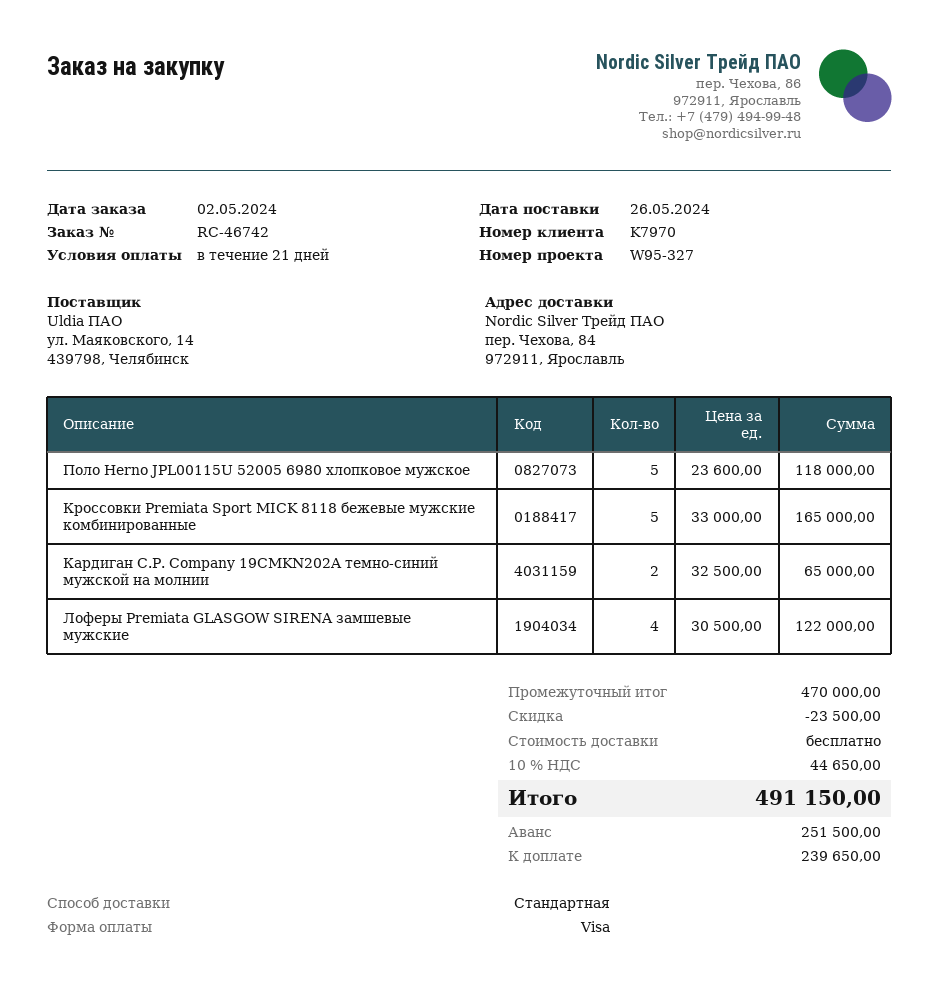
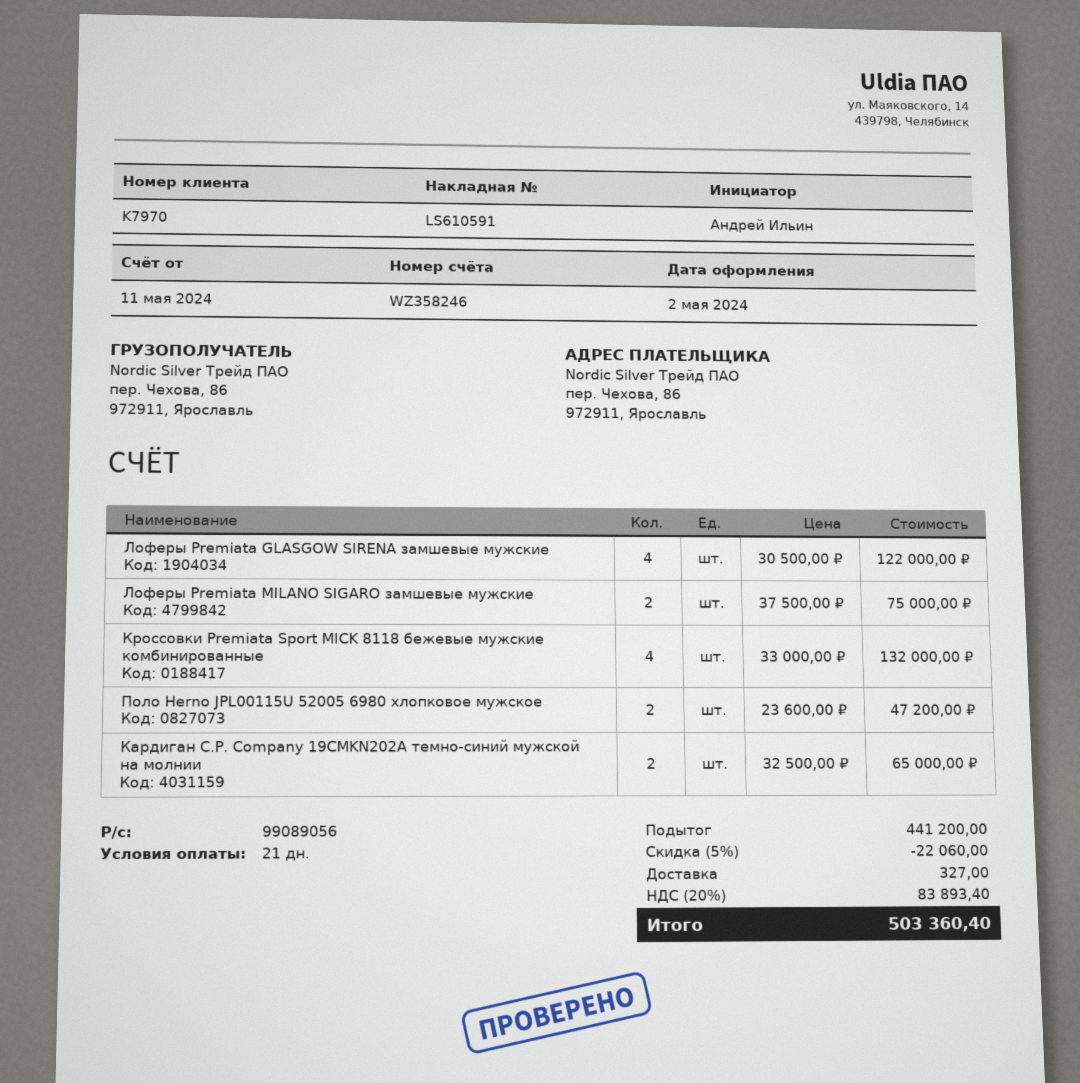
ship to: пер. Чехова, 84, 972911, Ярославль -> пер. Чехова, 86, 972911, Ярославль
Поло Herno JPL00115U 52005 6980 хлопковое мужское: 5 x 23600.00 = 118000.00 -> 2 x 23600.00 = 47200.00
Кроссовки Premiata Sport MICK 8118 бежевые мужские комбинированные: 5 x 33000.00 = 165000.00 -> 4 x 33000.00 = 132000.00
Лоферы Premiata MILANO SIGARO замшевые мужские: none -> 2 x 37500.00 = 75000.00
subtotal: 470000.00 -> 441200.00
discount: 23500.00 -> 22060.00
shipping: 0.00 -> 327.00
tax: 10% = 44650.00 -> 20% = 83893.40
total: 491150.00 -> 503360.40

